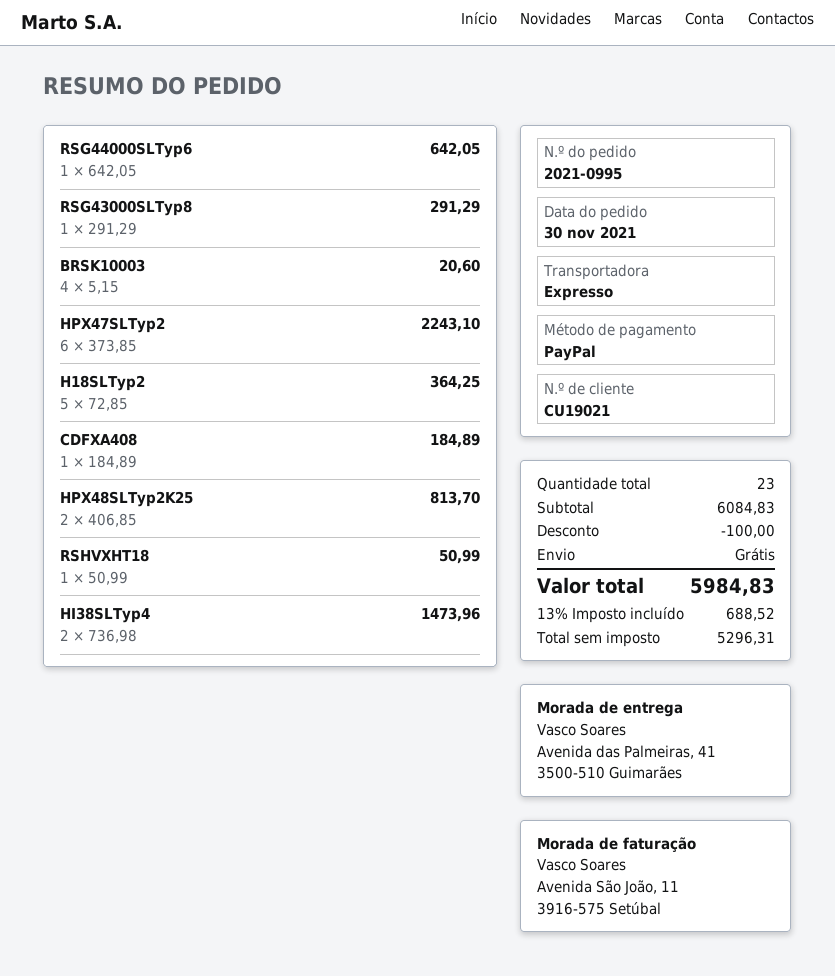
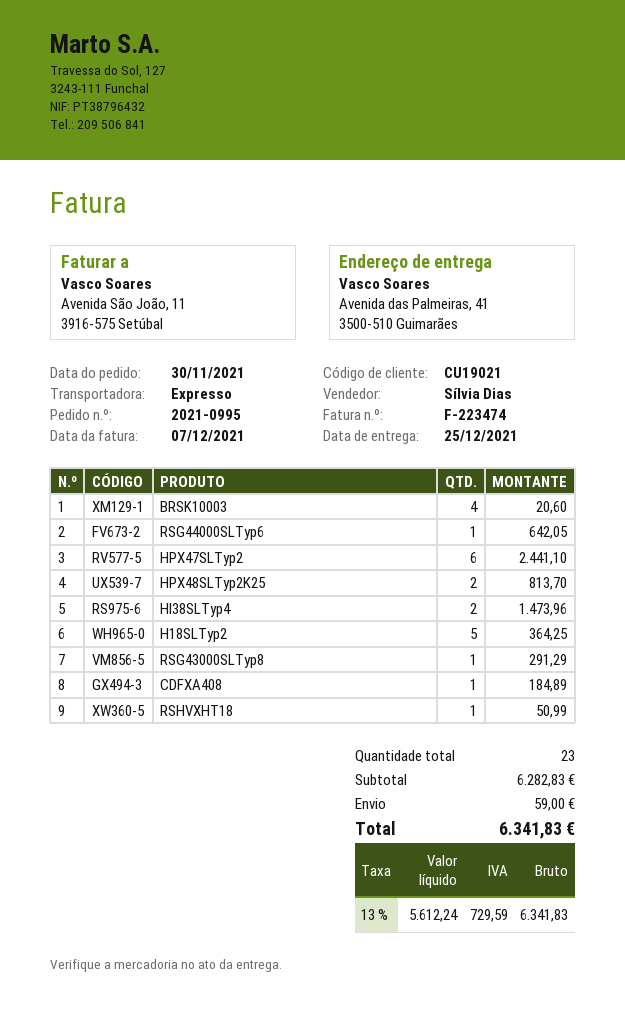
HPX47SLTyp2: 6 for 2243.10 -> 6 for 2441.10
subtotal: 6084.83 -> 6282.83
discount: 100.00 -> none
shipping: 0.00 -> 59.00
net: 5296.31 -> 5612.24
tax: 13% = 688.52 -> 13% = 729.59
total: 5984.83 -> 6341.83

